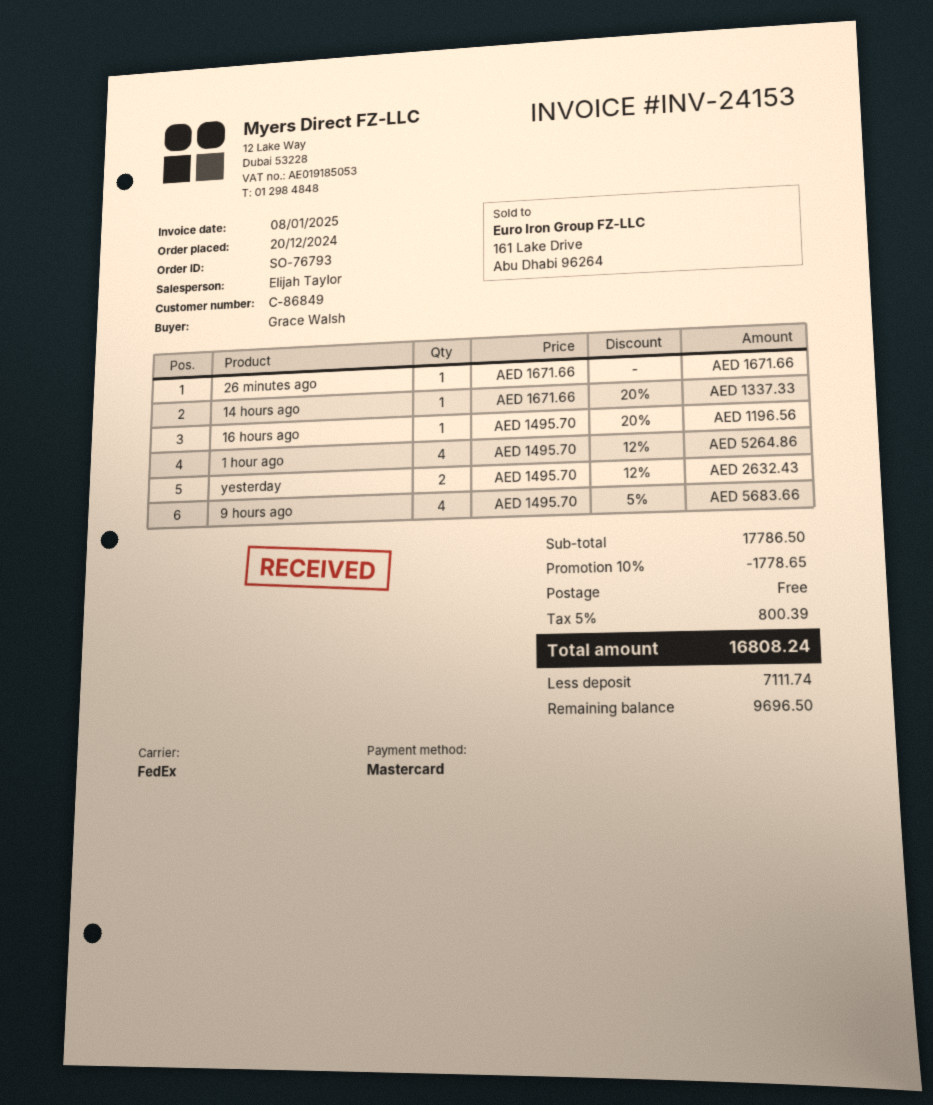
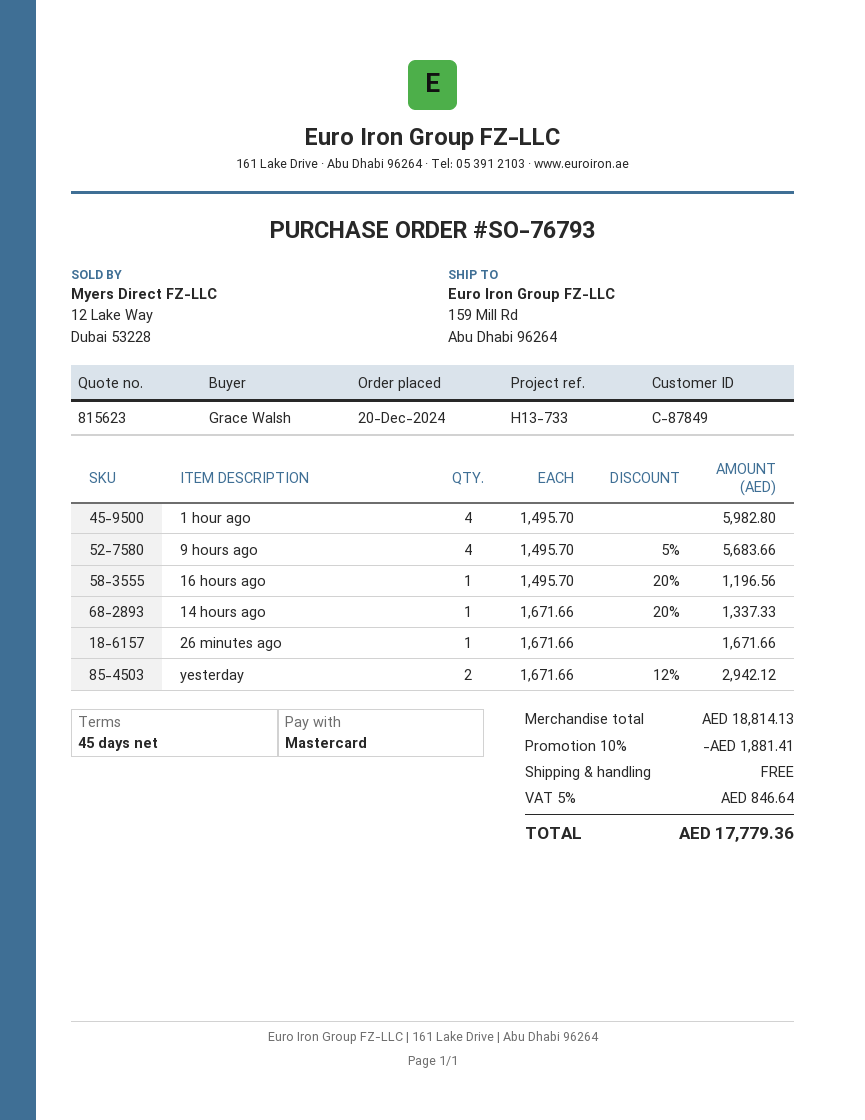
customer number: C-86849 -> C-87849
1 hour ago: 4 x 1495.70 - 12% = 5264.86 -> 4 x 1495.70 = 5982.80
yesterday: 2 x 1495.70 - 12% = 2632.43 -> 2 x 1671.66 - 12% = 2942.12
subtotal: 17786.50 -> 18814.13
discount: 10% = 1778.65 -> 10% = 1881.41
tax: 5% = 800.39 -> 5% = 846.64
total: 16808.24 -> 17779.36

